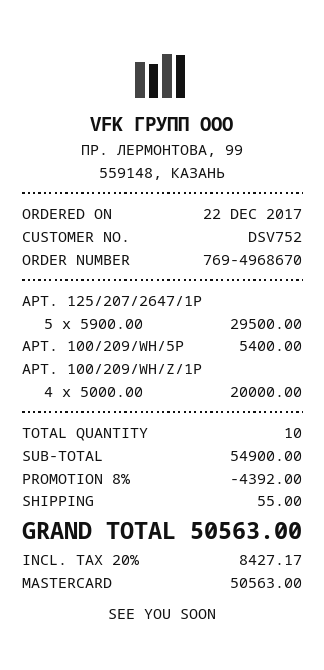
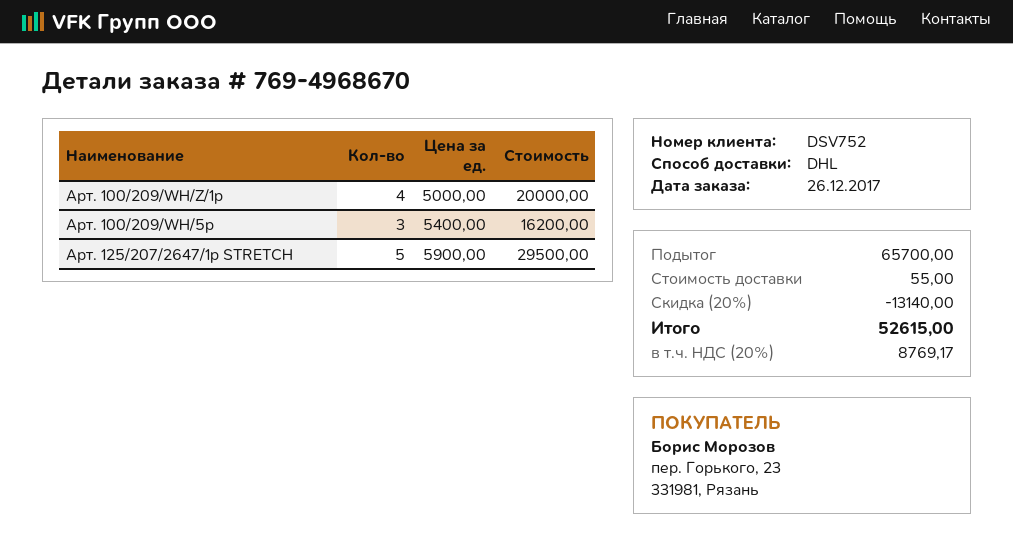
order date: 2017-12-22 -> 2017-12-26
АРТ. 100/209/WH/5P: 1 x 5400.00 = 5400.00 -> 3 x 5400.00 = 16200.00
subtotal: 54900.00 -> 65700.00
discount: 8% = 4392.00 -> 20% = 13140.00
tax: 20% = 8427.17 -> 20% = 8769.17
total: 50563.00 -> 52615.00

